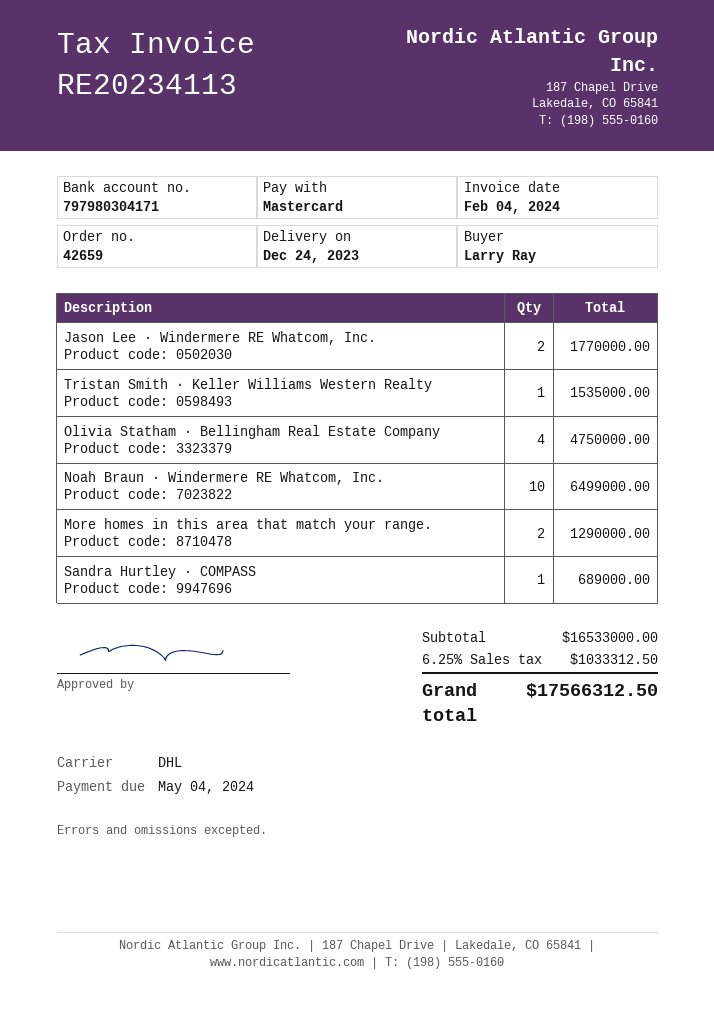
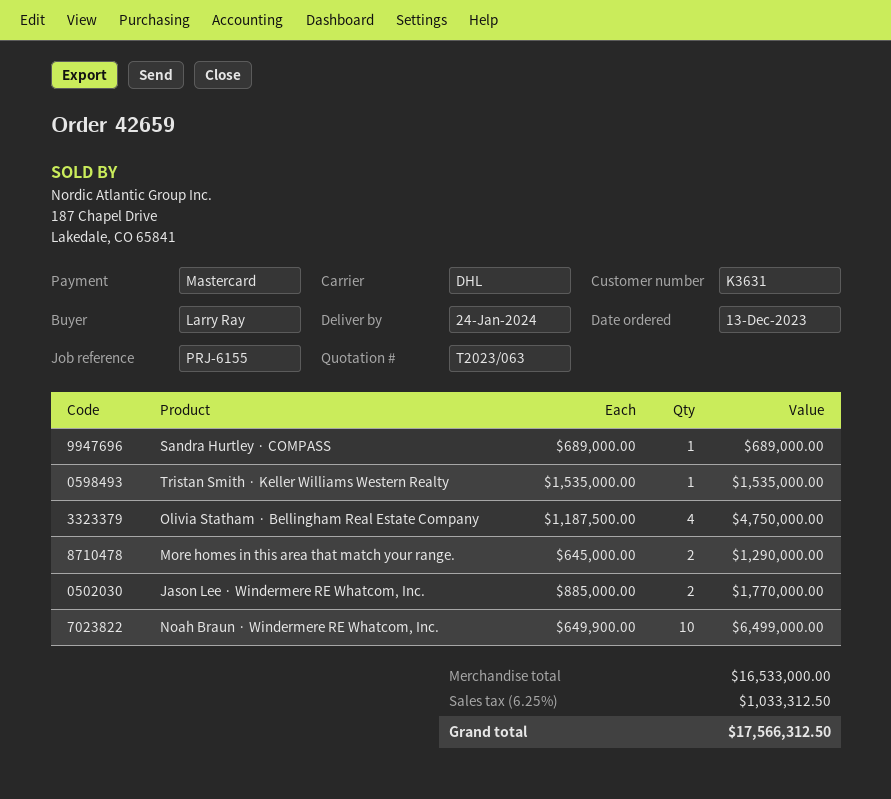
delivery date: 2023-12-24 -> 2024-01-24

